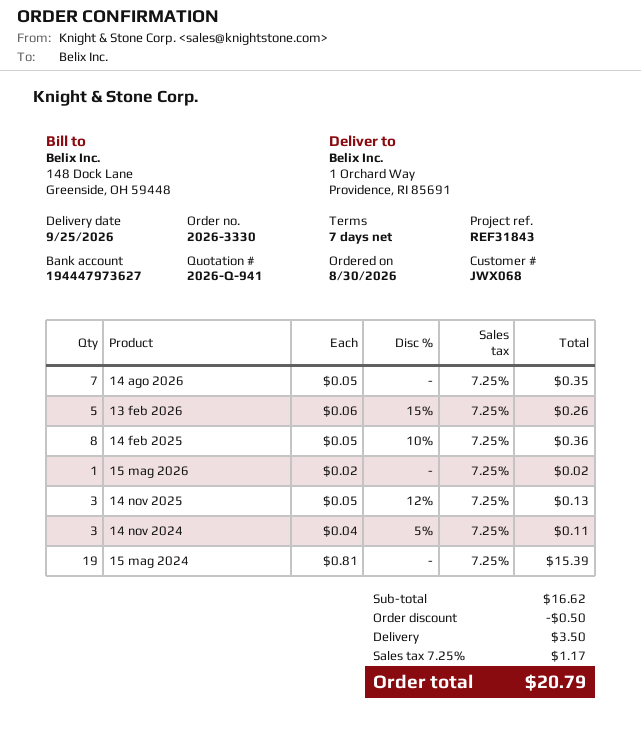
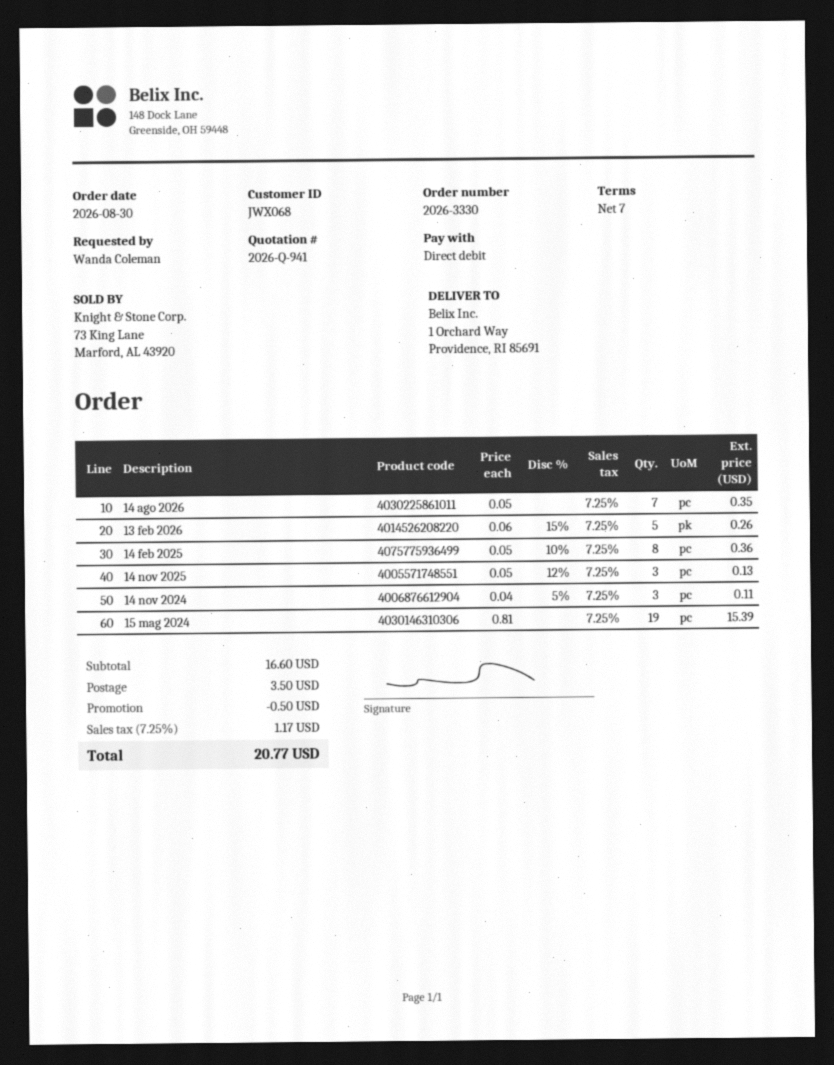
15 mag 2026: 1 x 0.02 = 0.02 -> none
subtotal: 16.62 -> 16.60
total: 20.79 -> 20.77

